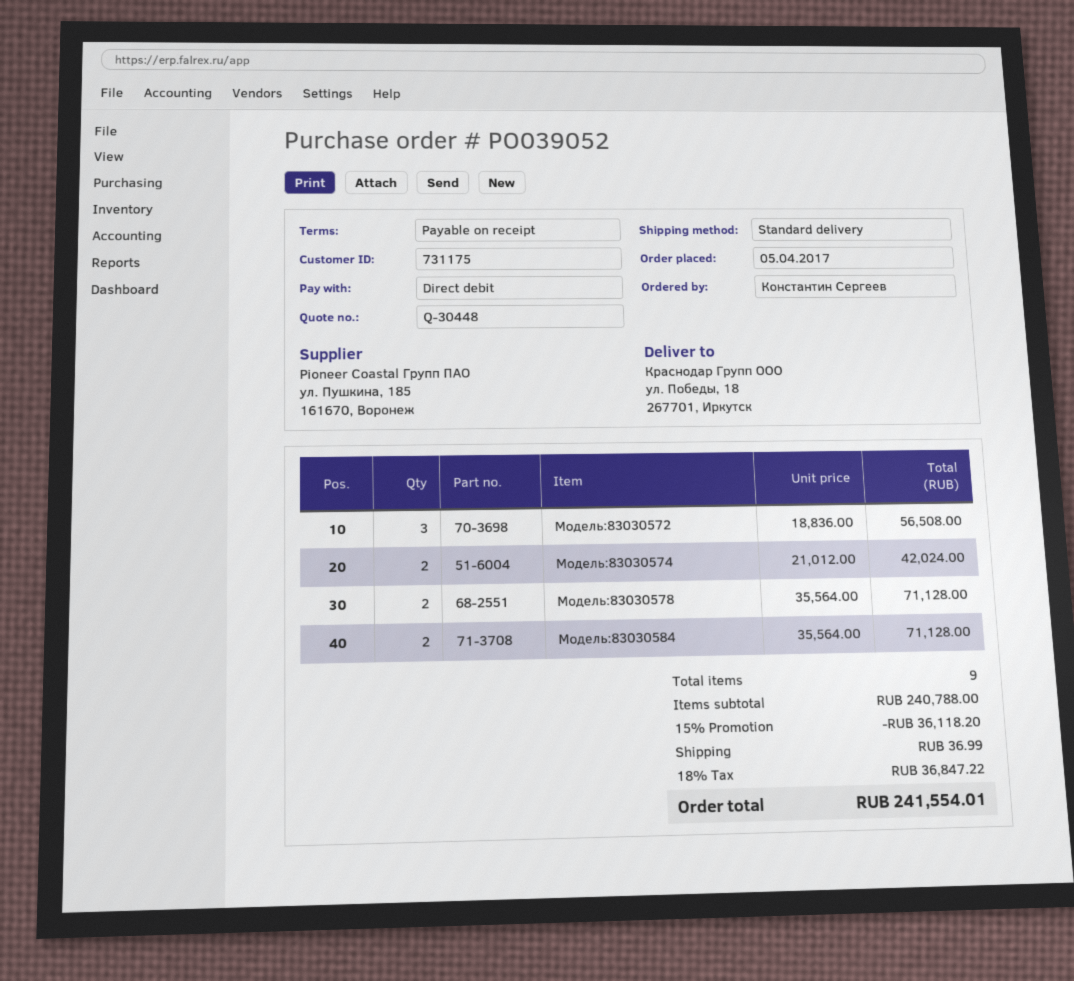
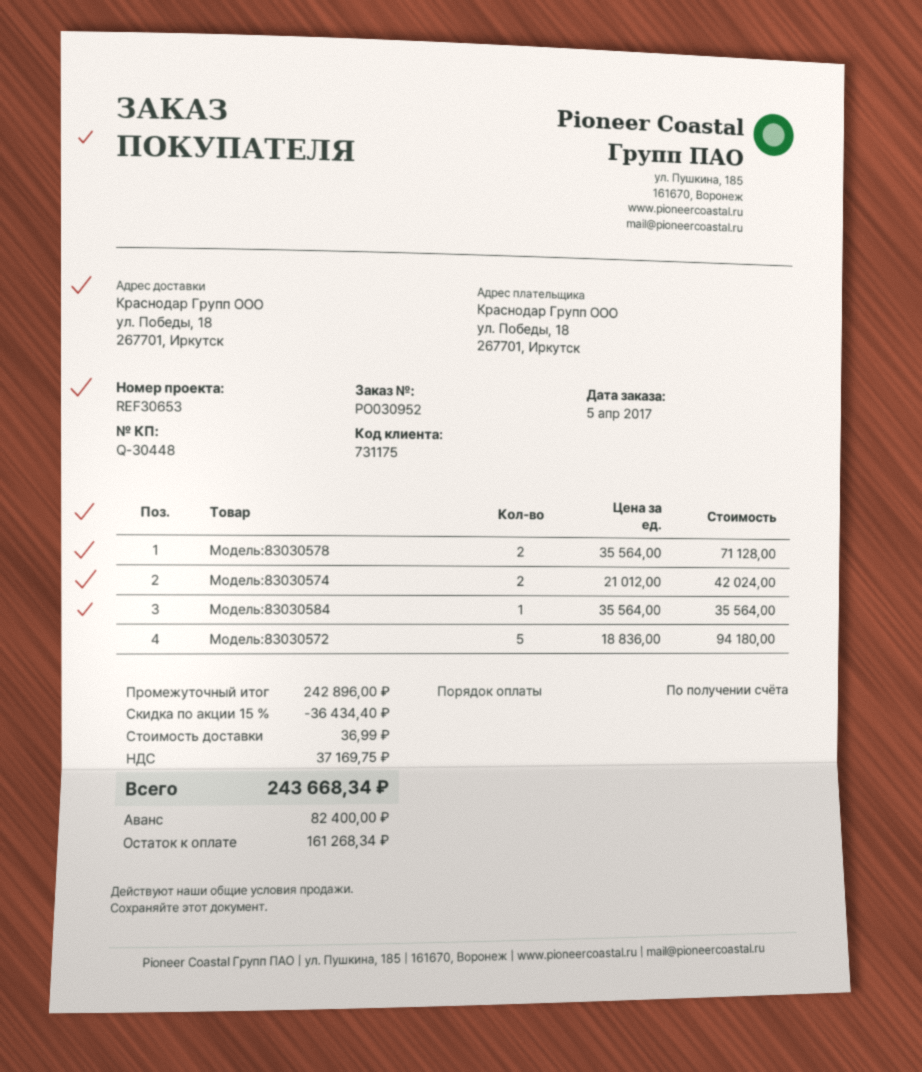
order number: PO039052 -> PO030952
Модель:83030572: 3 x 18836.00 = 56508.00 -> 5 x 18836.00 = 94180.00
Модель:83030584: 2 x 35564.00 = 71128.00 -> 1 x 35564.00 = 35564.00
subtotal: 240788.00 -> 242896.00
discount: 15% = 36118.20 -> 15% = 36434.40
tax: 36847.22 -> 37169.75
total: 241554.01 -> 243668.34

